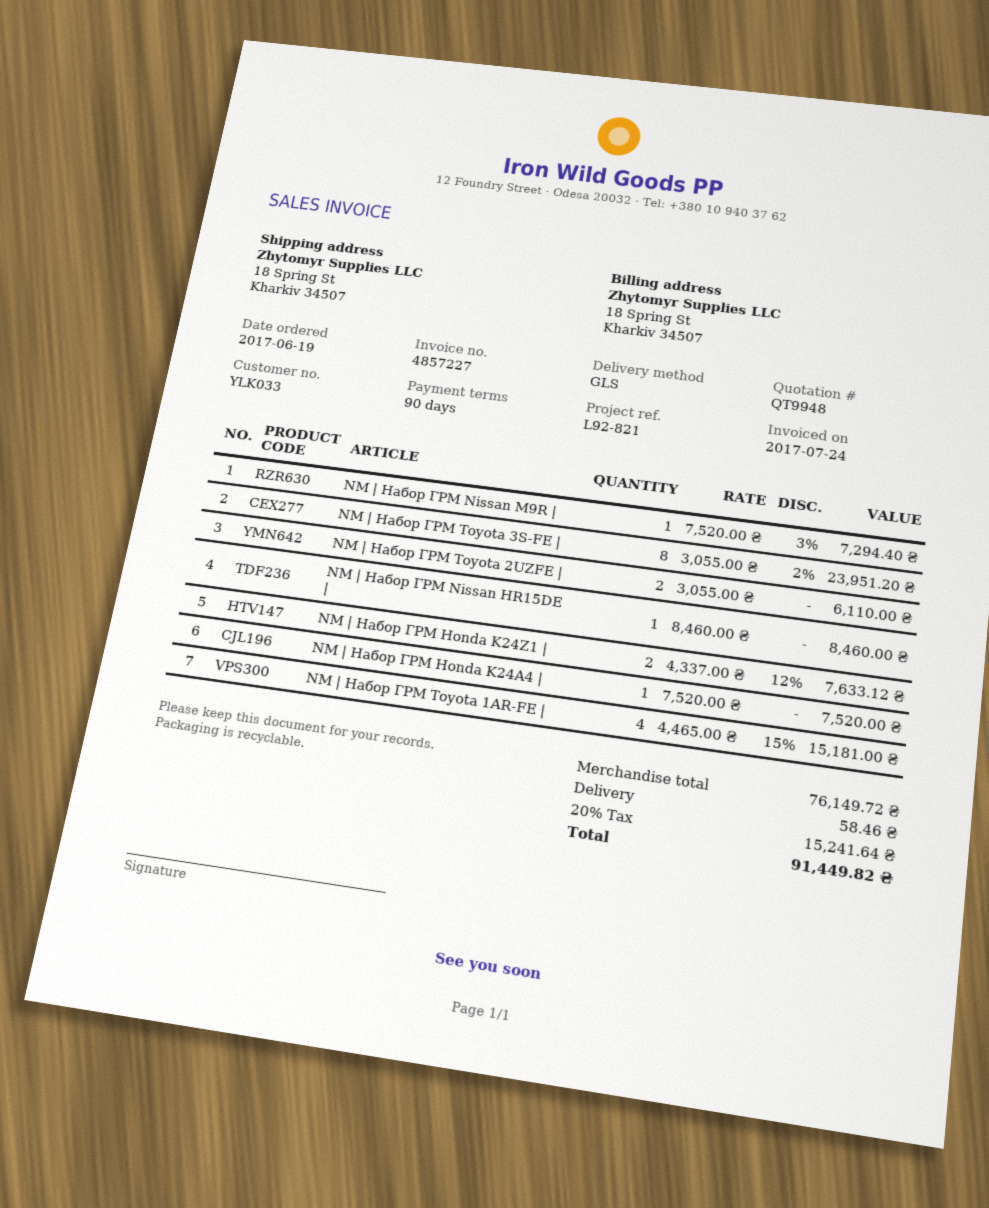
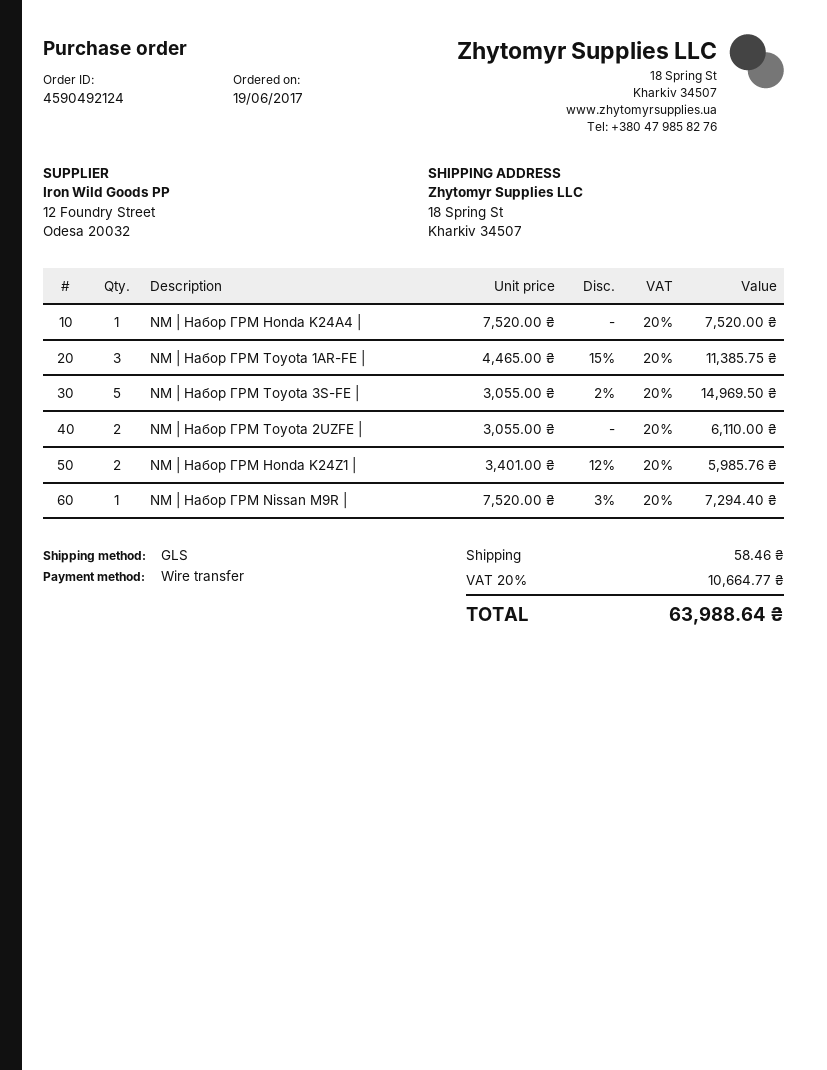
NM | Набор ГРМ Toyota 3S-FE |: 8 x 3055.00 - 2% = 23951.20 -> 5 x 3055.00 - 2% = 14969.50
NM | Набор ГРМ Nissan HR15DE |: 1 x 8460.00 = 8460.00 -> none
NM | Набор ГРМ Honda K24Z1 |: 2 x 4337.00 - 12% = 7633.12 -> 2 x 3401.00 - 12% = 5985.76
NM | Набор ГРМ Toyota 1AR-FE |: 4 x 4465.00 - 15% = 15181.00 -> 3 x 4465.00 - 15% = 11385.75
tax: 20% = 15241.64 -> 20% = 10664.77
total: 91449.82 -> 63988.64

